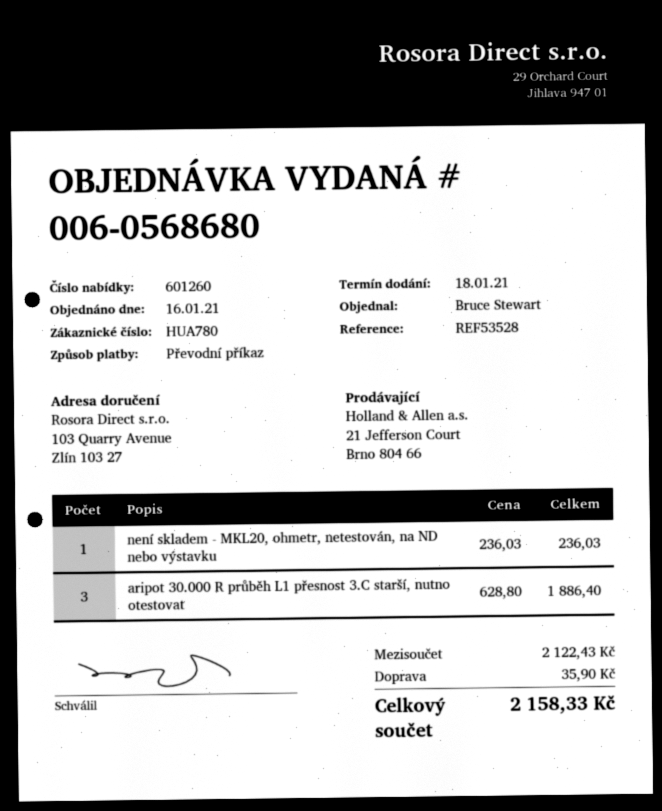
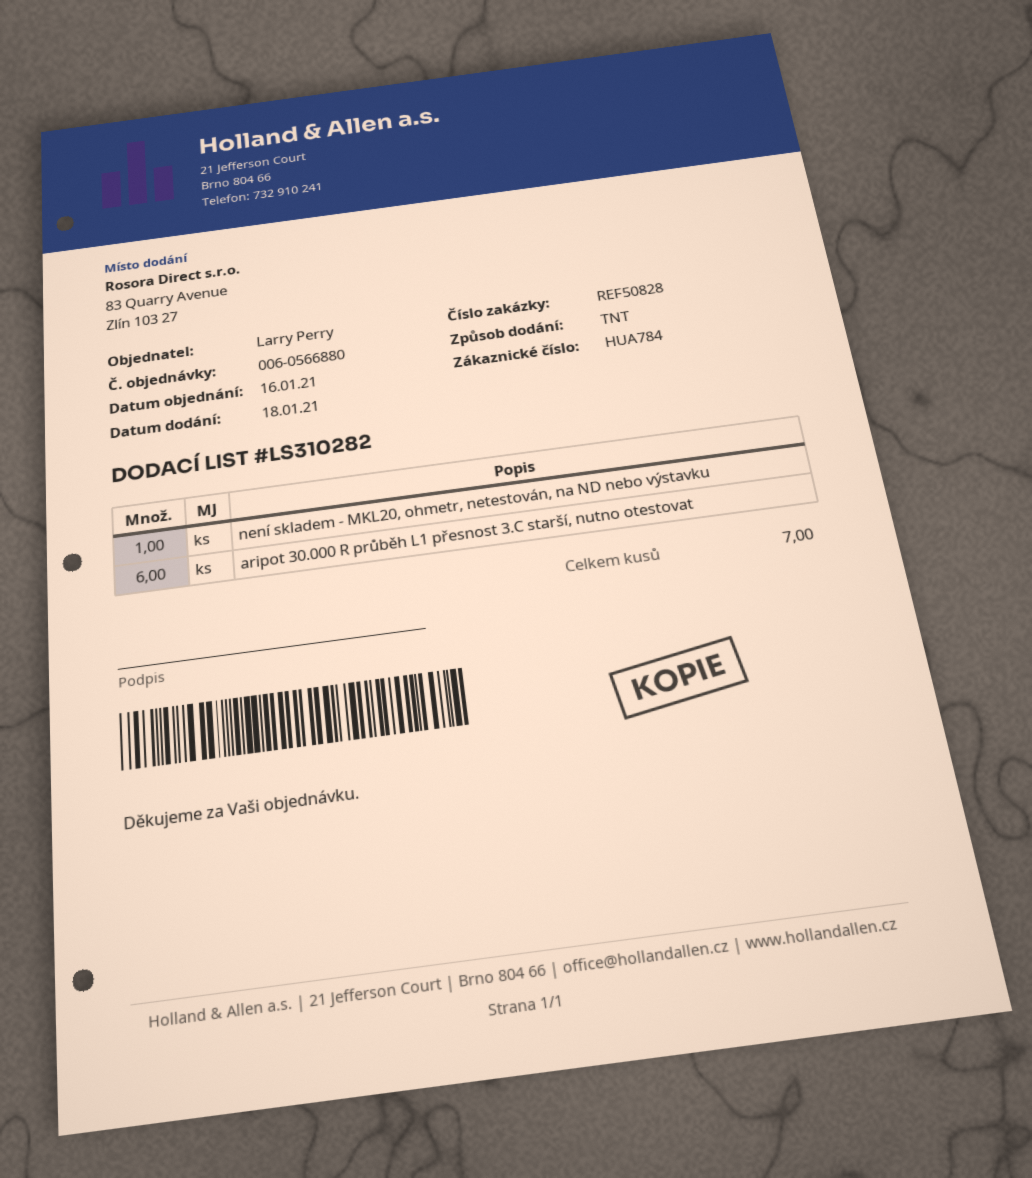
order number: 006-0568680 -> 006-0566880
customer number: HUA780 -> HUA784
reference: REF53528 -> REF50828
ordered by: Bruce Stewart -> Larry Perry
ship to: 103 Quarry Avenue, Zlín 103 27 -> 83 Quarry Avenue, Zlín 103 27
aripot 30.000 R průběh L1 přesnost 3.C starší, nutno otestovat: 3 -> 6

